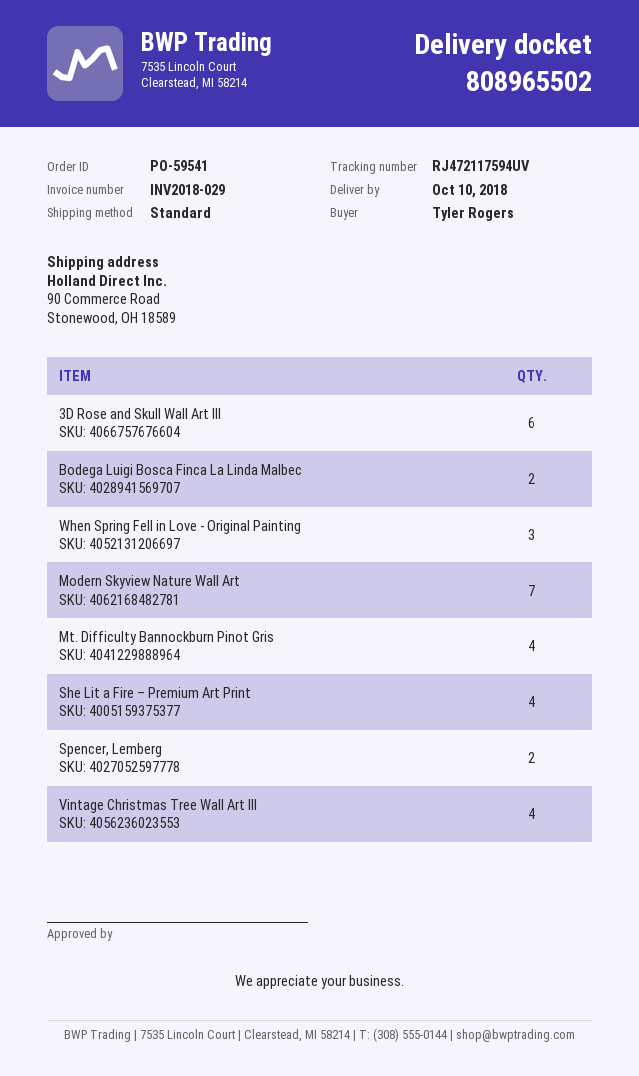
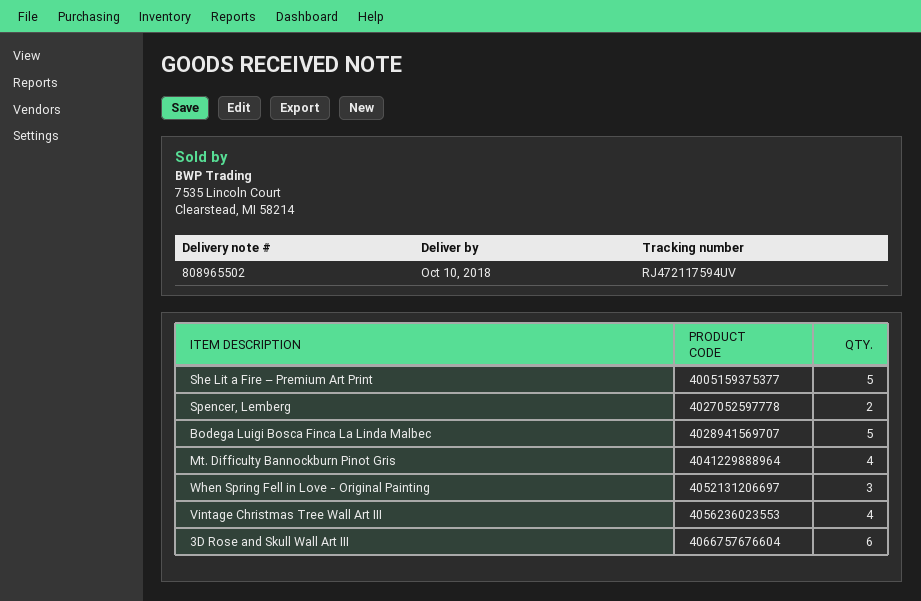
Bodega Luigi Bosca Finca La Linda Malbec: 2 -> 5
Modern Skyview Nature Wall Art: 7 -> none
She Lit a Fire – Premium Art Print: 4 -> 5

